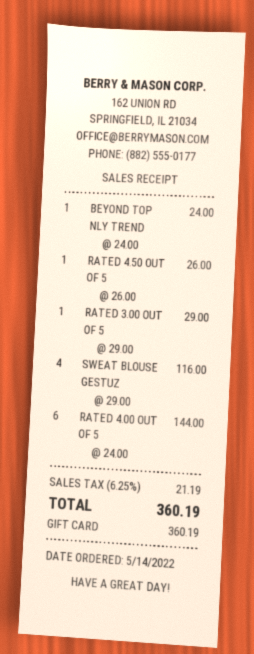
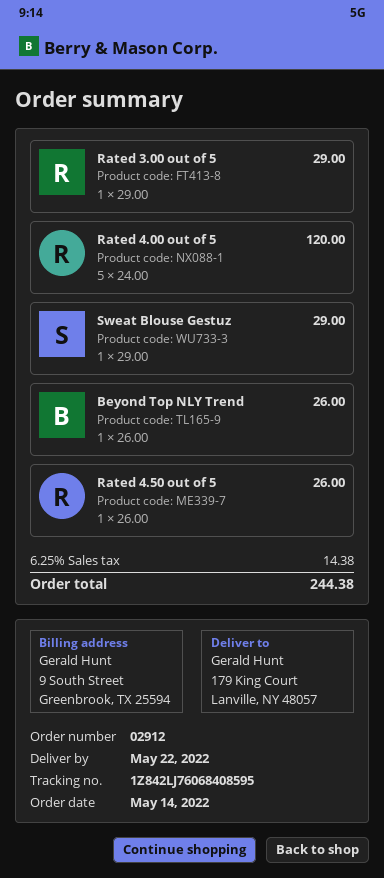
BEYOND TOP NLY TREND: 1 x 24.00 = 24.00 -> 1 x 26.00 = 26.00
SWEAT BLOUSE GESTUZ: 4 x 29.00 = 116.00 -> 1 x 29.00 = 29.00
RATED 4.00 OUT OF 5: 6 x 24.00 = 144.00 -> 5 x 24.00 = 120.00
tax: 6.25% = 21.19 -> 6.25% = 14.38
total: 360.19 -> 244.38

